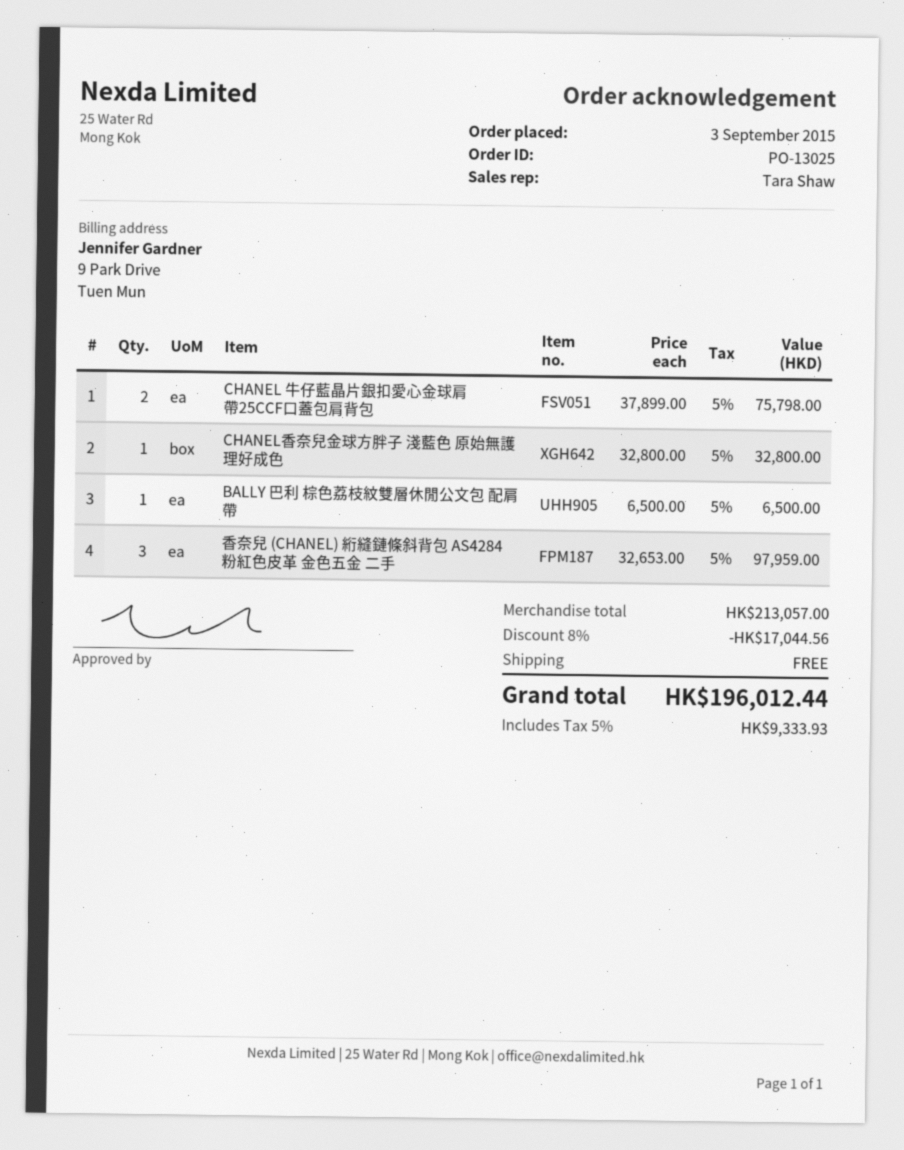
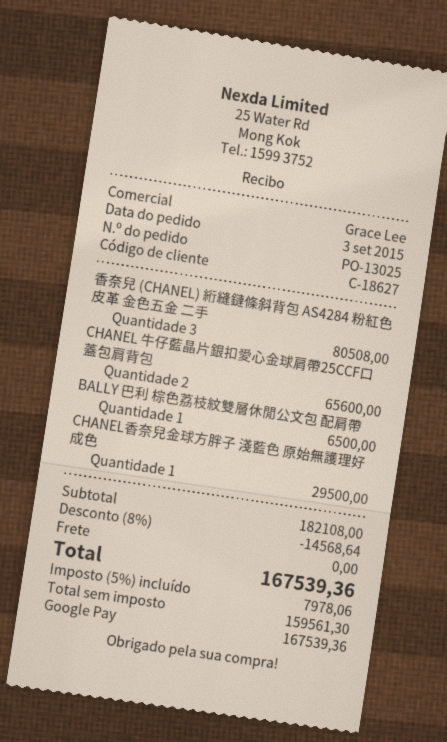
sales rep: Tara Shaw -> Grace Lee
CHANEL 牛仔藍晶片銀扣愛心金球肩帶25CCF口蓋包肩背包: 2 for 75798.00 -> 2 for 65600.00
CHANEL香奈兒金球方胖子 淺藍色 原始無護理好成色: 1 for 32800.00 -> 1 for 29500.00
香奈兒 (CHANEL) 絎縫鏈條斜背包 AS4284 粉紅色皮革 金色五金 二手: 3 for 97959.00 -> 3 for 80508.00
subtotal: 213057.00 -> 182108.00
discount: 8% = 17044.56 -> 8% = 14568.64
tax: 5% = 9333.93 -> 5% = 7978.06
total: 196012.44 -> 167539.36

